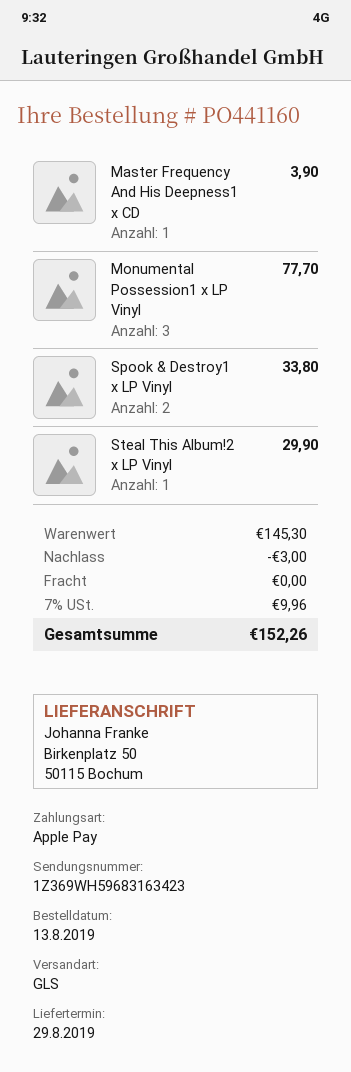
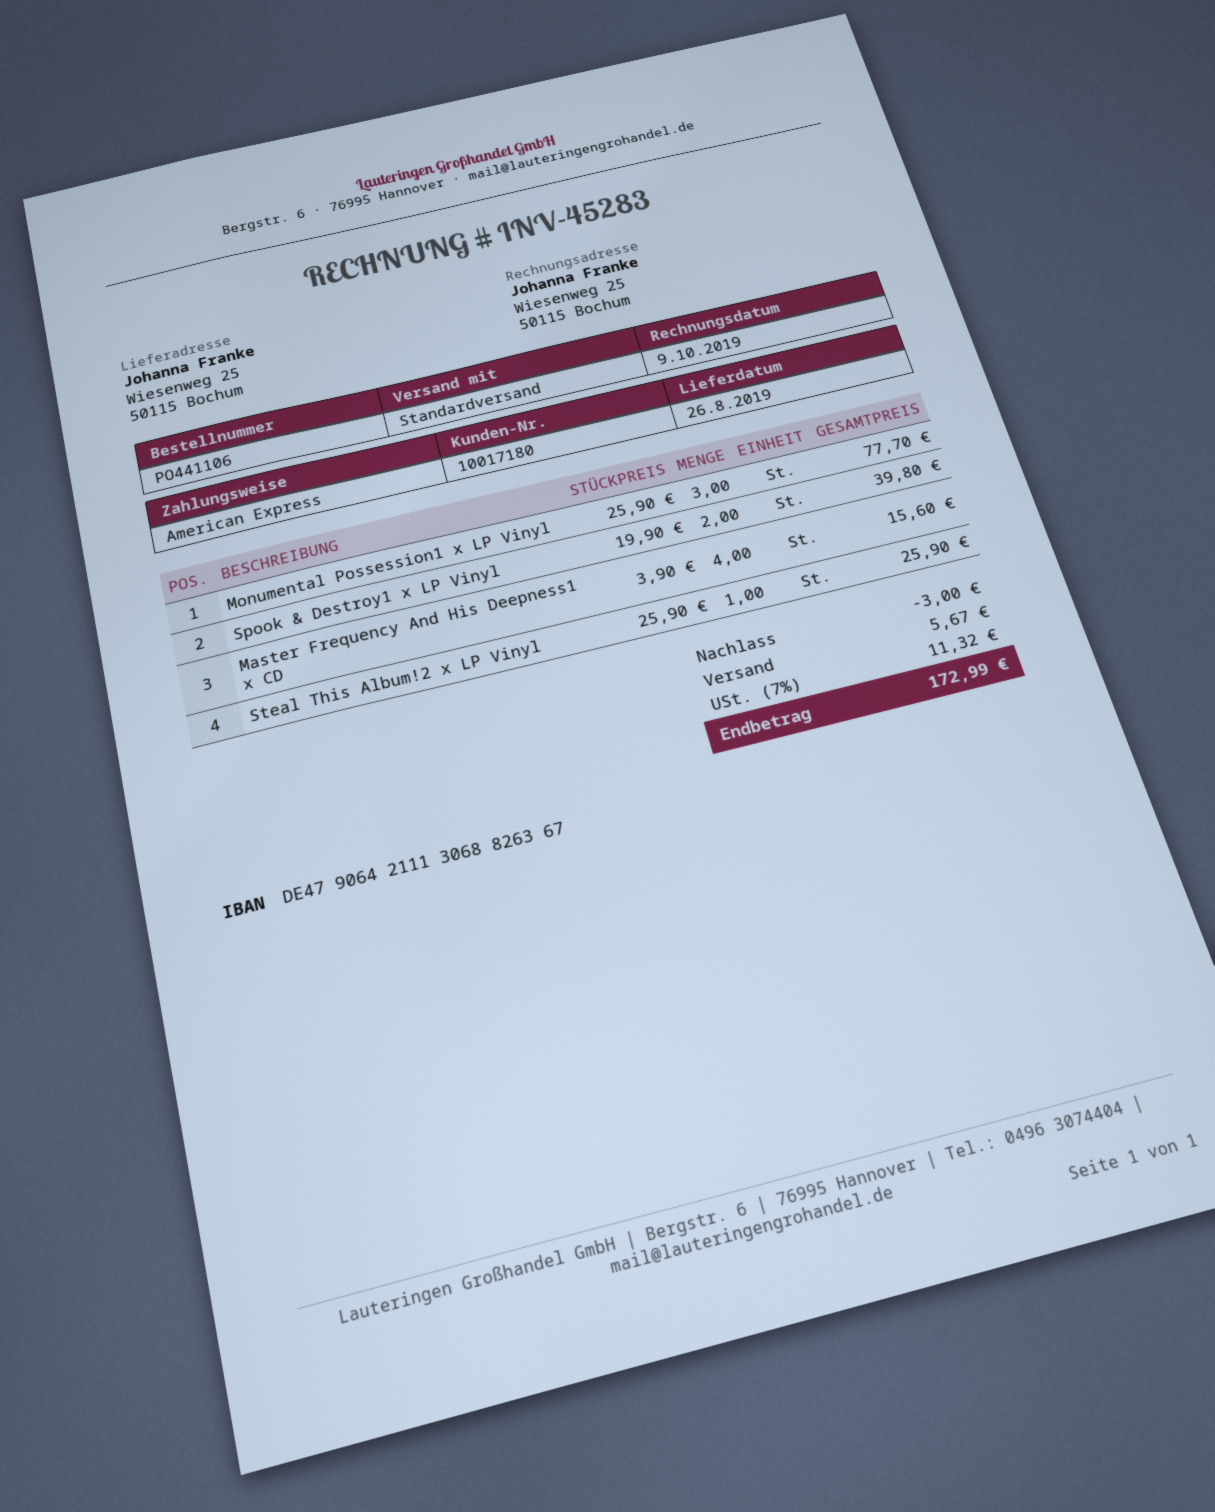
order number: PO441160 -> PO441106
delivery date: 2019-08-29 -> 2019-08-26
payment method: Apple Pay -> American Express
shipping method: GLS -> standard
ship to: Birkenplatz 50, 50115 Bochum -> Wiesenweg 25, 50115 Bochum
Master Frequency And His Deepness1 x CD: 1 for 3.90 -> 4 for 15.60
Spook & Destroy1 x LP Vinyl: 2 for 33.80 -> 2 for 39.80
Steal This Album!2 x LP Vinyl: 1 for 29.90 -> 1 for 25.90
shipping: 0.00 -> 5.67
tax: 7% = 9.96 -> 7% = 11.32
total: 152.26 -> 172.99

